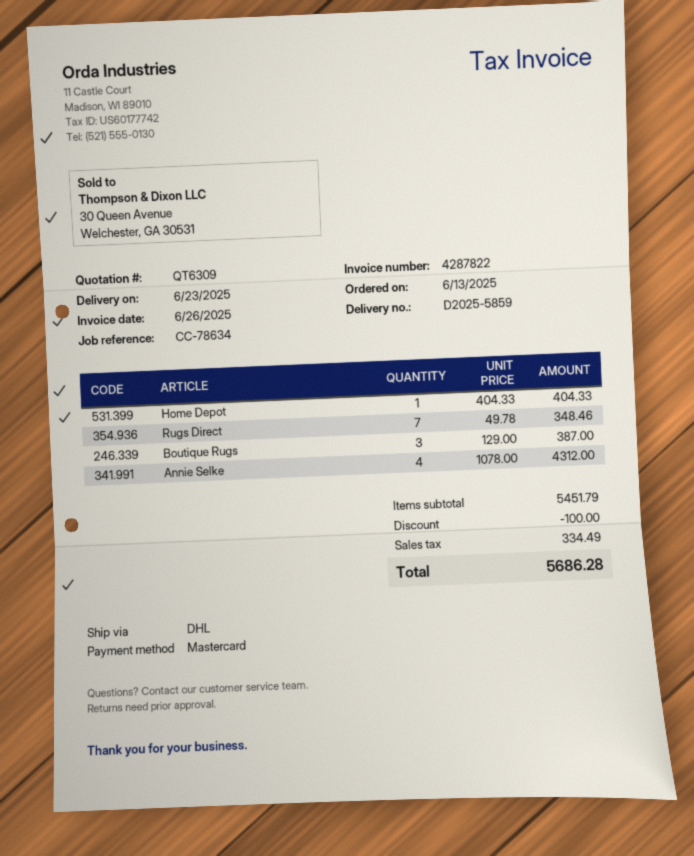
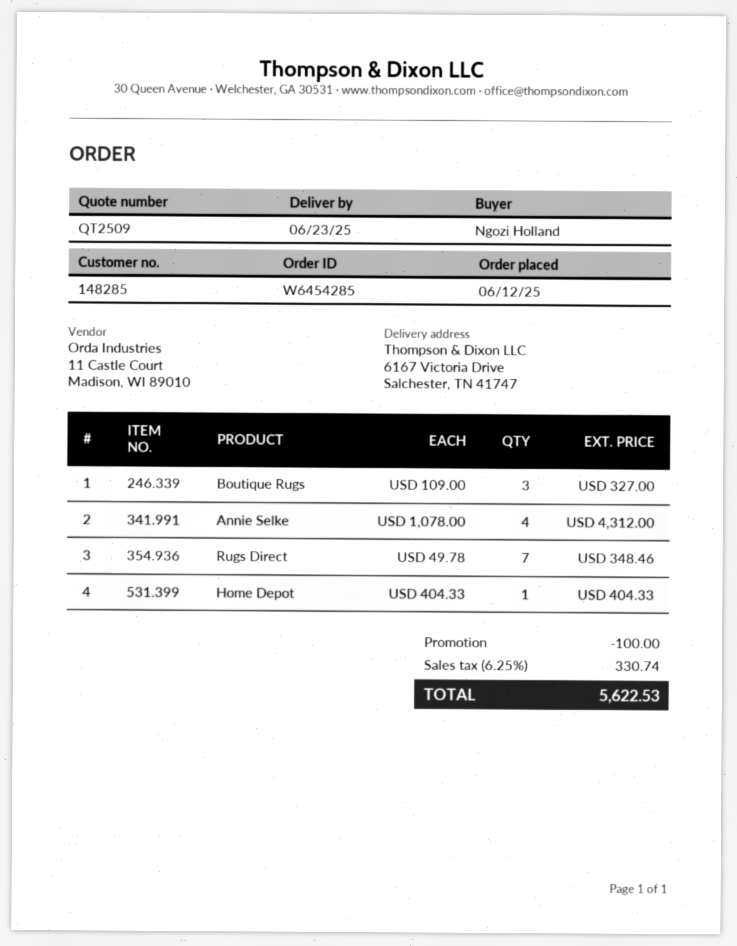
quote number: QT6309 -> QT2509
order date: 2025-06-13 -> 2025-06-12
Boutique Rugs: 3 x 129.00 = 387.00 -> 3 x 109.00 = 327.00
tax: 334.49 -> 330.74
total: 5686.28 -> 5622.53

